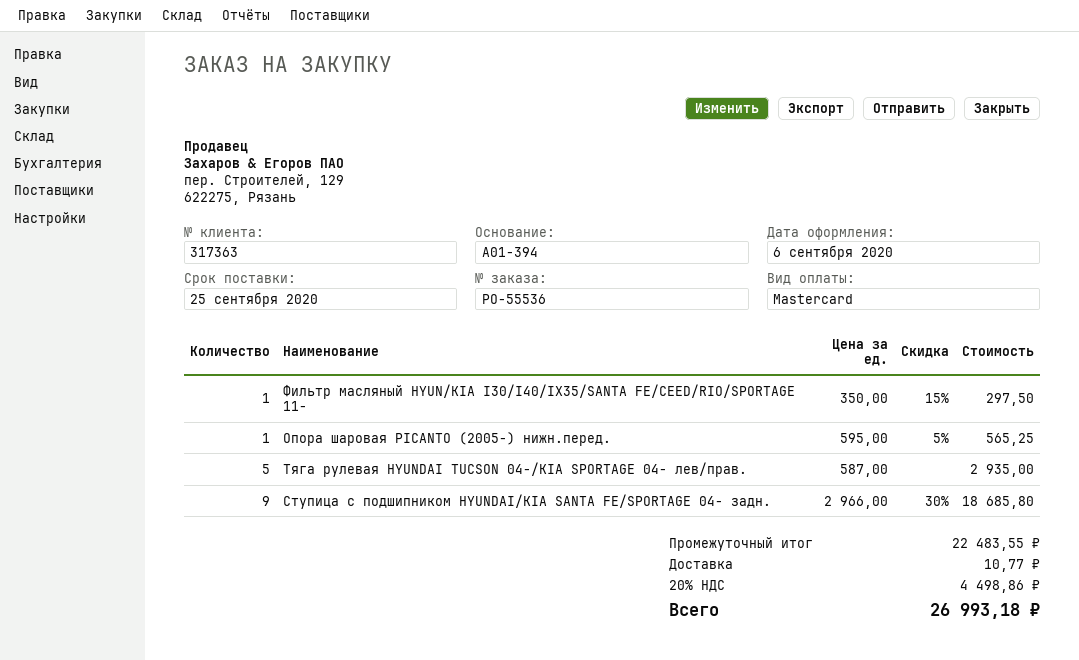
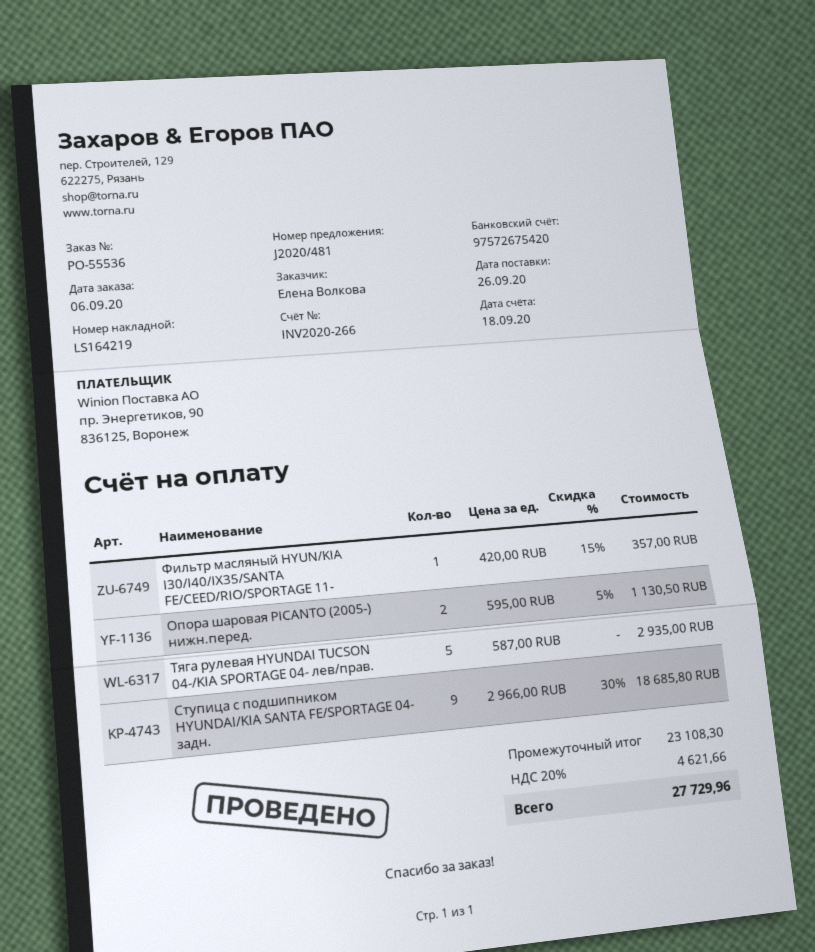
delivery date: 2020-09-25 -> 2020-09-26
Фильтр масляный HYUN/KIA I30/I40/IX35/SANTA FE/CEED/RIO/SPORTAGE 11-: 1 x 350.00 - 15% = 297.50 -> 1 x 420.00 - 15% = 357.00
Опора шаровая PICANTO (2005-) нижн.перед.: 1 x 595.00 - 5% = 565.25 -> 2 x 595.00 - 5% = 1130.50
subtotal: 22483.55 -> 23108.30
shipping: 10.77 -> none
tax: 20% = 4498.86 -> 20% = 4621.66
total: 26993.18 -> 27729.96

